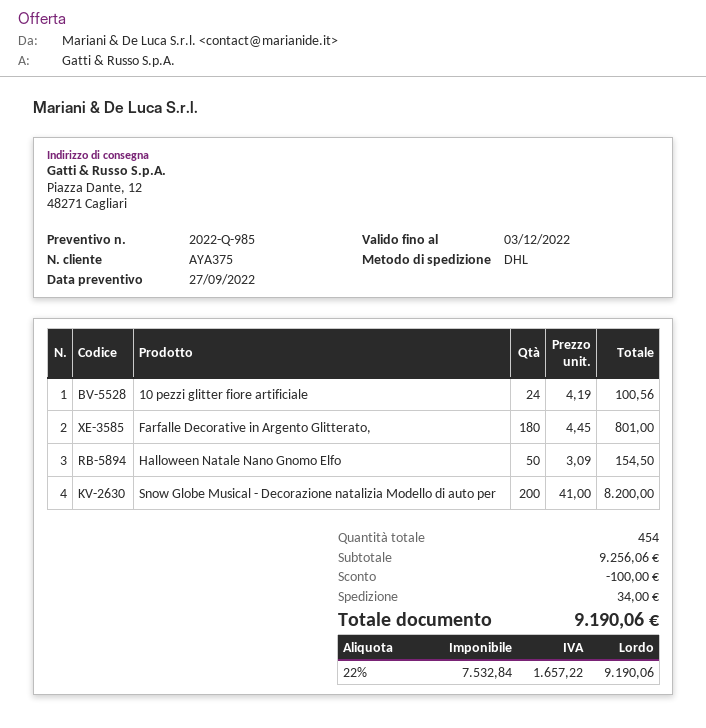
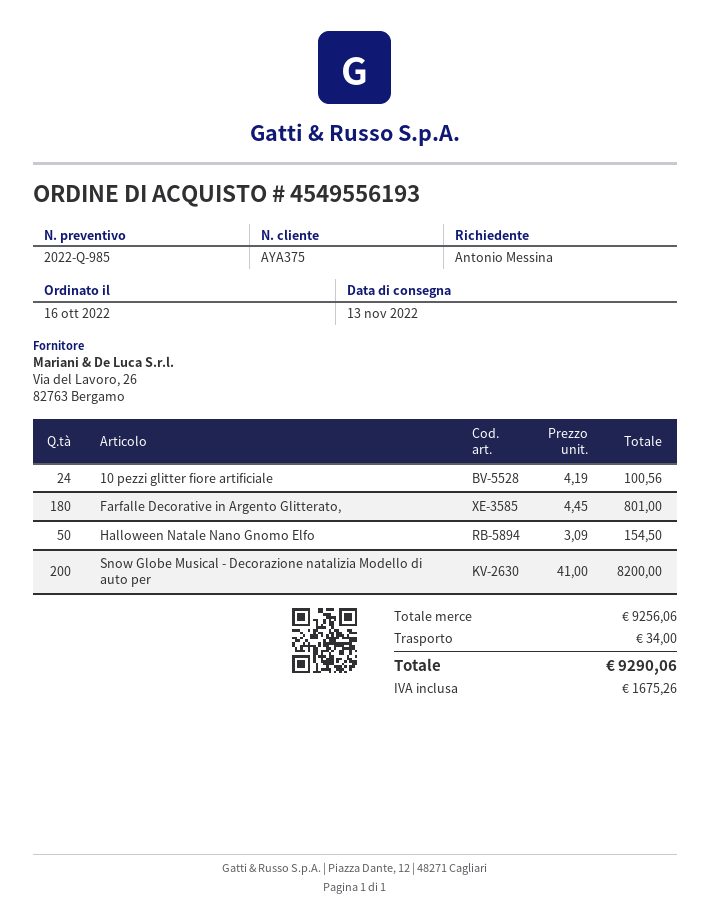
discount: 100.00 -> none
tax: 1657.22 -> 1675.26
total: 9190.06 -> 9290.06

